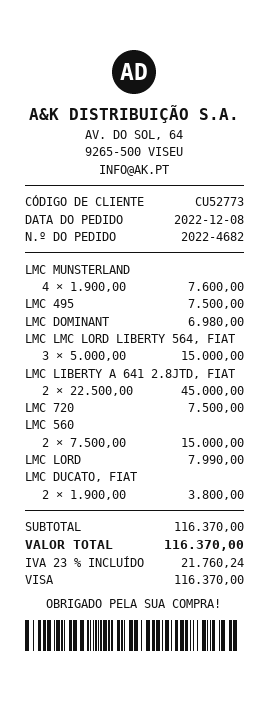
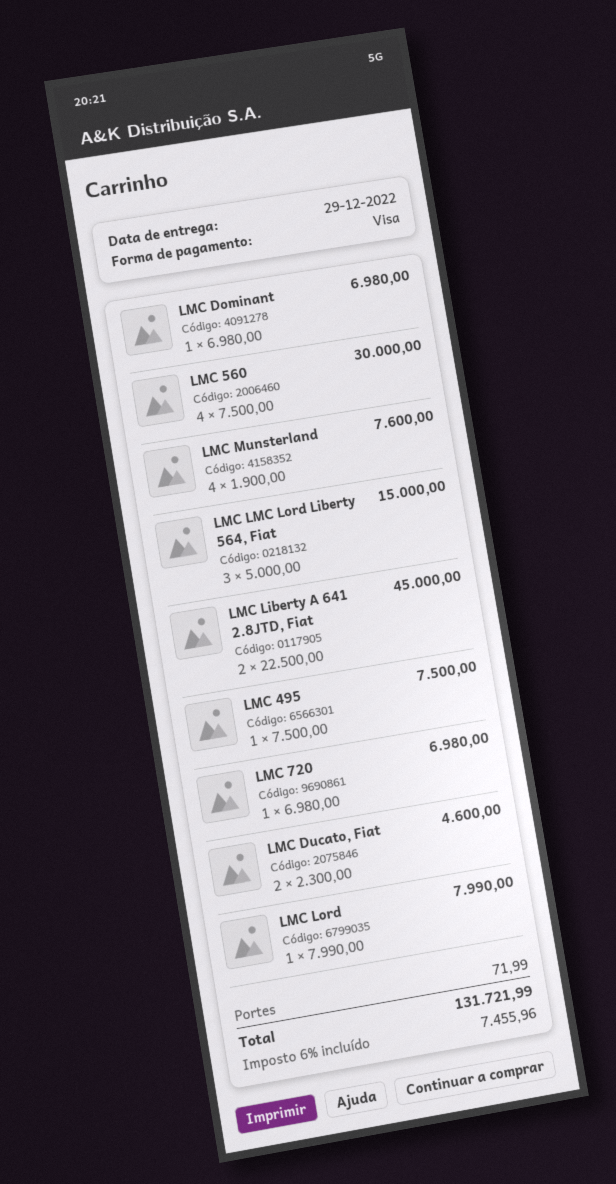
LMC 720: 1 x 7500.00 = 7500.00 -> 1 x 6980.00 = 6980.00
LMC 560: 2 x 7500.00 = 15000.00 -> 4 x 7500.00 = 30000.00
LMC DUCATO, FIAT: 2 x 1900.00 = 3800.00 -> 2 x 2300.00 = 4600.00
shipping: none -> 71.99
tax: 23% = 21760.24 -> 6% = 7455.96
total: 116370.00 -> 131721.99

